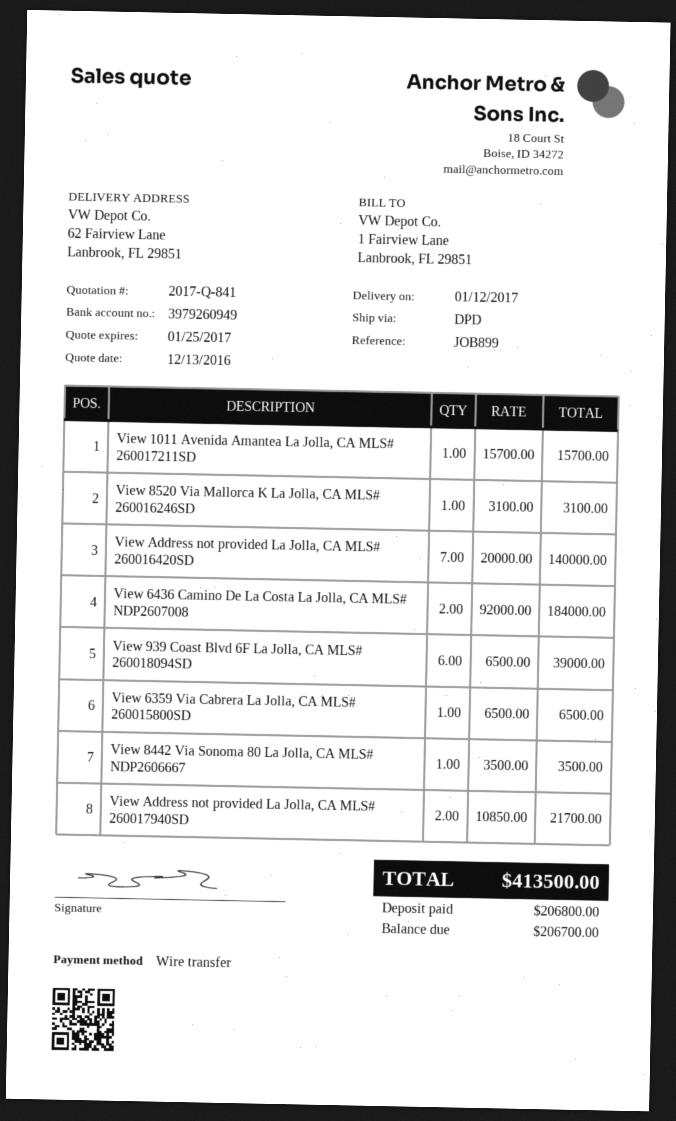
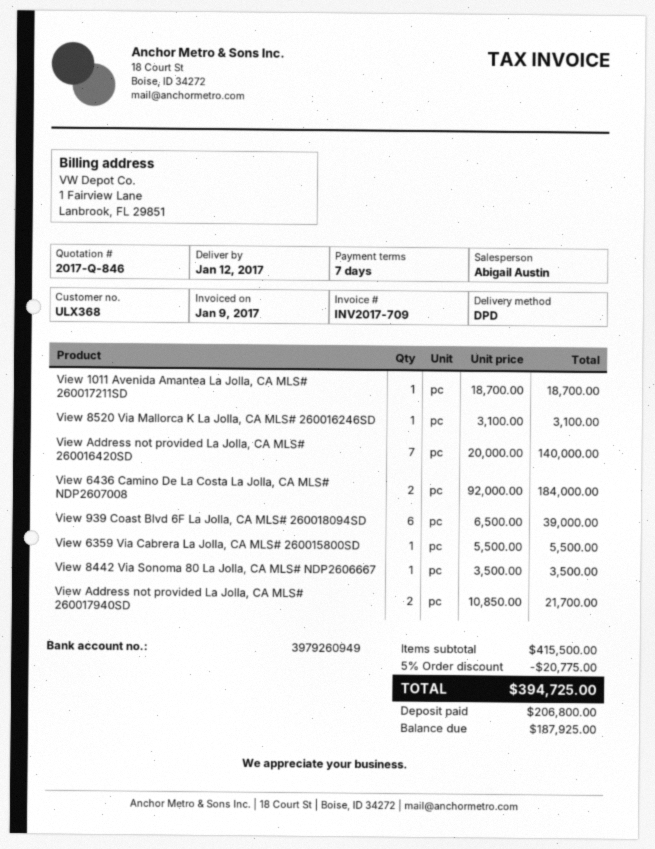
quote number: 2017-Q-841 -> 2017-Q-846
View 1011 Avenida Amantea La Jolla, CA MLS# 260017211SD: 1 x 15700.00 = 15700.00 -> 1 x 18700.00 = 18700.00
View 6359 Via Cabrera La Jolla, CA MLS# 260015800SD: 1 x 6500.00 = 6500.00 -> 1 x 5500.00 = 5500.00
discount: none -> 5% = 20775.00
total: 413500.00 -> 394725.00
balance: 206700.00 -> 187925.00

